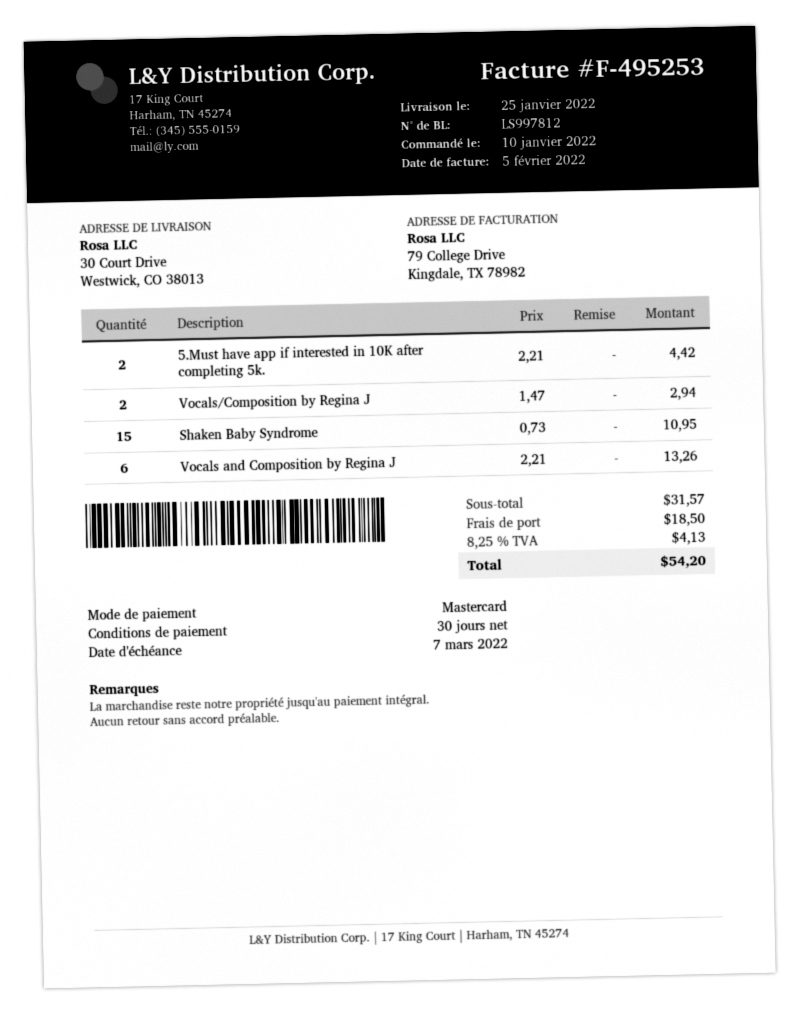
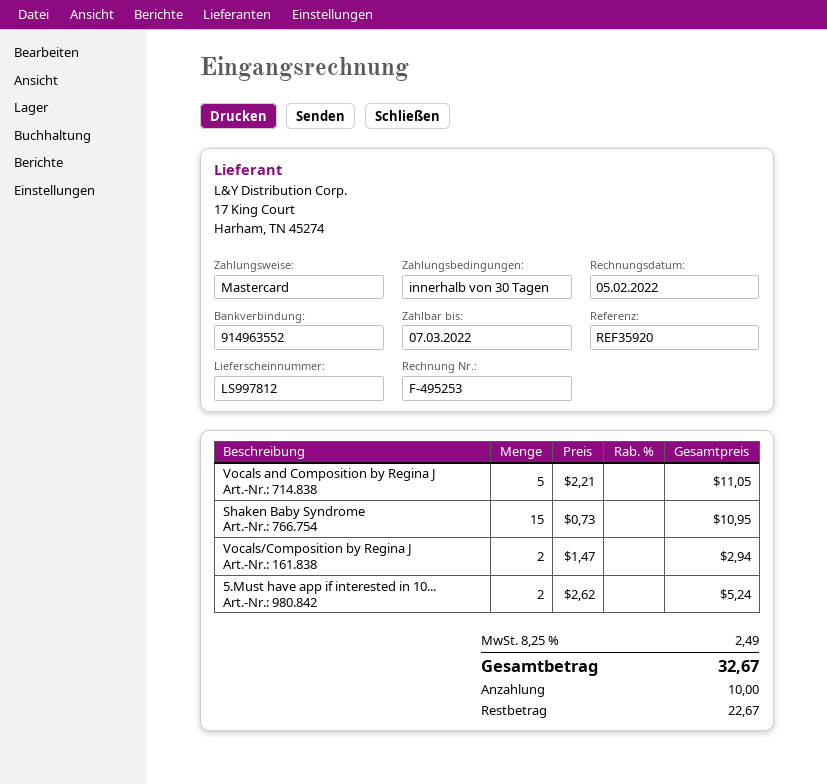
5.Must have app if interested in 10K after completing 5k.: 2 x 2.21 = 4.42 -> 2 x 2.62 = 5.24
Vocals and Composition by Regina J: 6 x 2.21 = 13.26 -> 5 x 2.21 = 11.05
shipping: 18.50 -> none
tax: 8.25% = 4.13 -> 8.25% = 2.49
total: 54.20 -> 32.67

